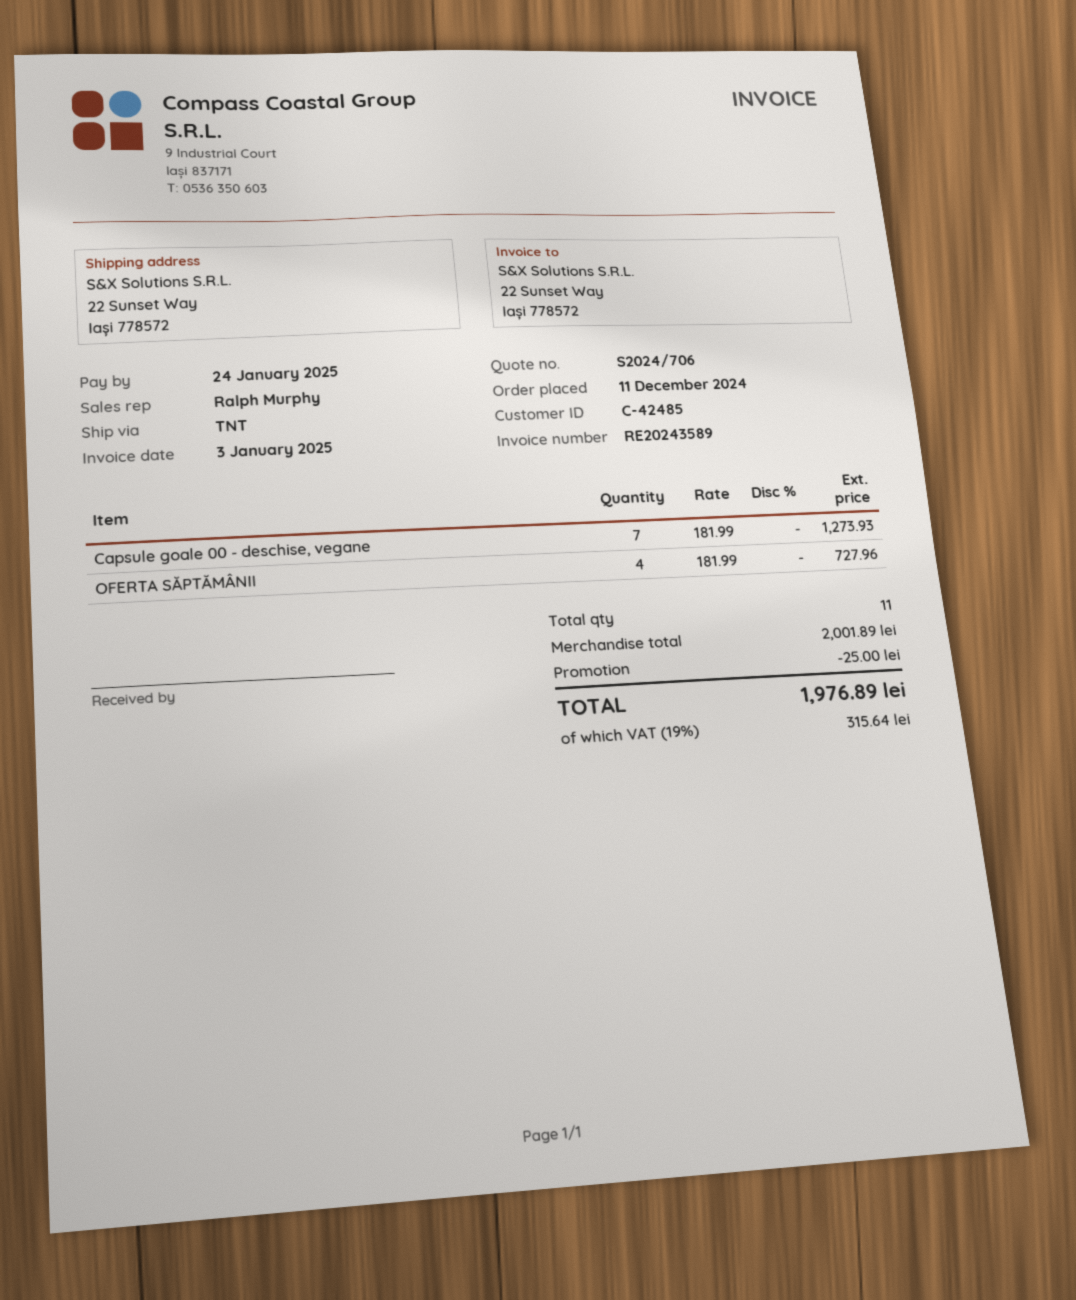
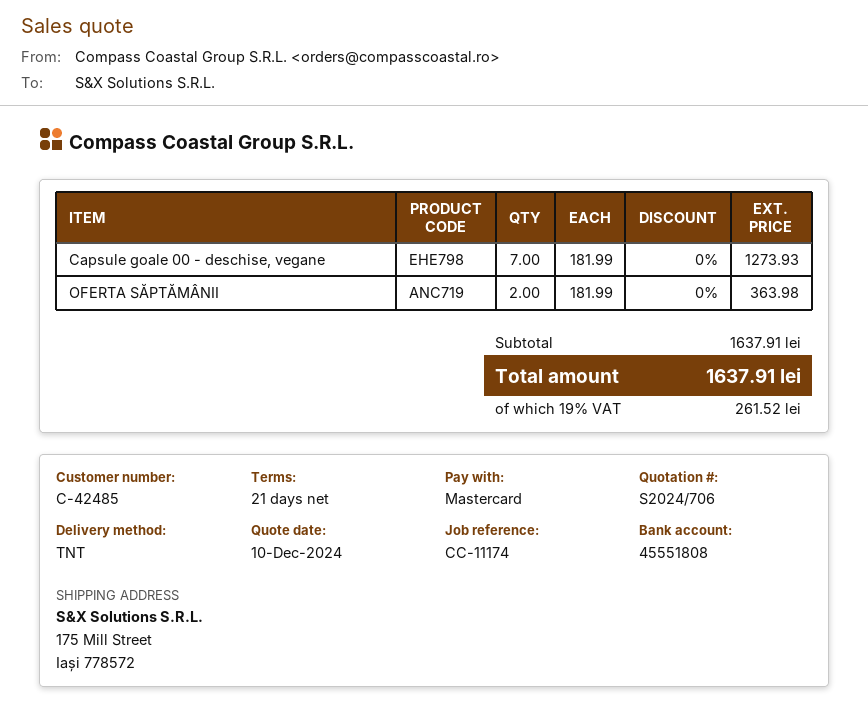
ship to: 22 Sunset Way, Iași 778572 -> 175 Mill Street, Iași 778572
OFERTA SĂPTĂMÂNII: 4 x 181.99 = 727.96 -> 2 x 181.99 = 363.98
subtotal: 2001.89 -> 1637.91
discount: 25.00 -> none
tax: 19% = 315.64 -> 19% = 261.52
total: 1976.89 -> 1637.91

